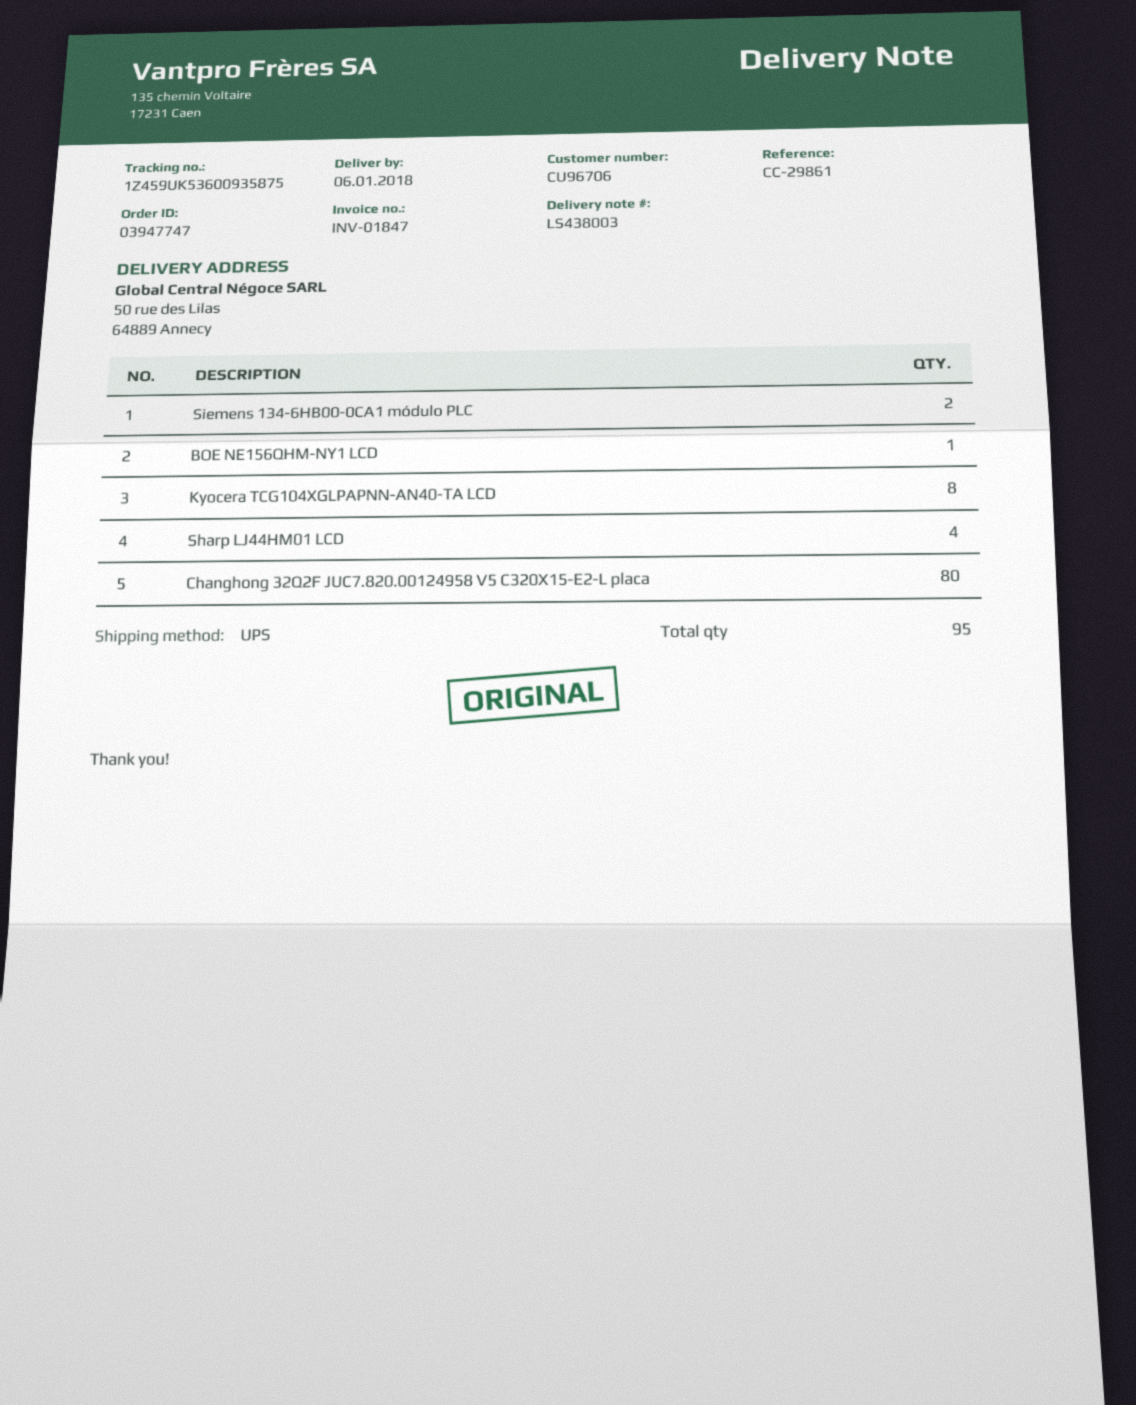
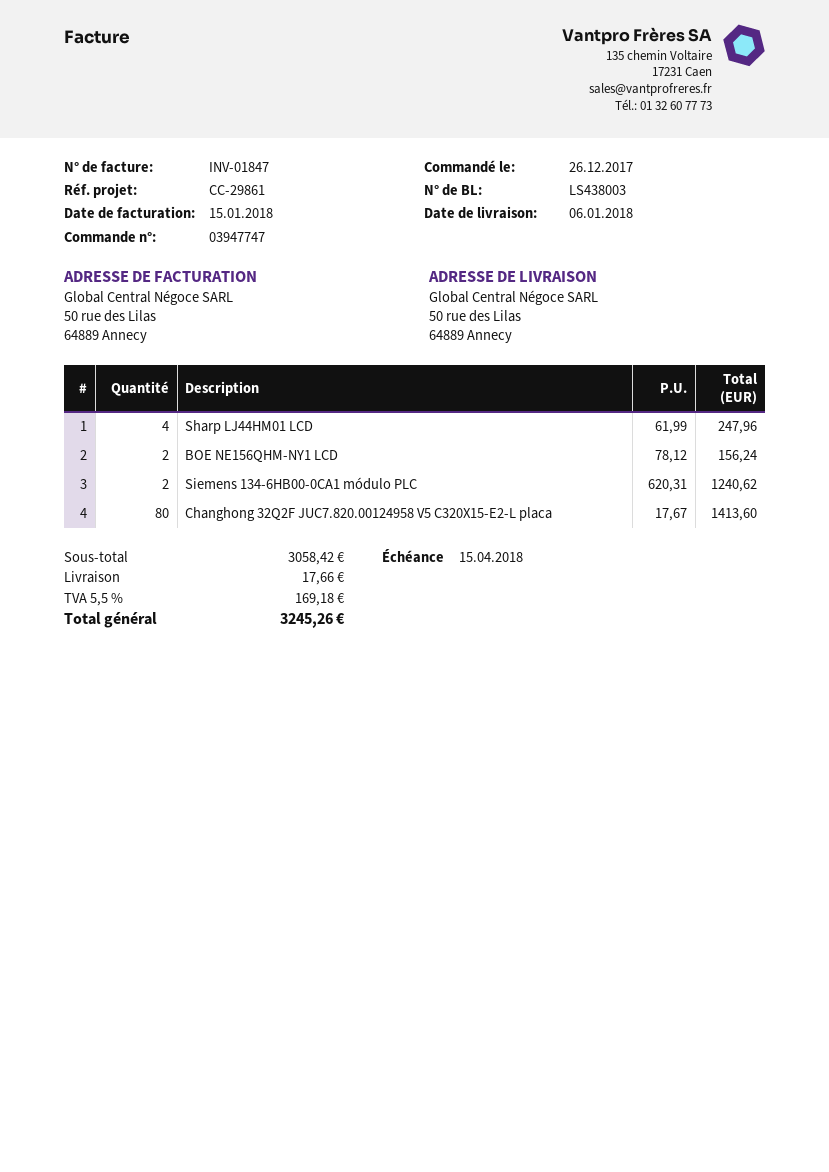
BOE NE156QHM-NY1 LCD: 1 -> 2
Kyocera TCG104XGLPAPNN-AN40-TA LCD: 8 -> none

